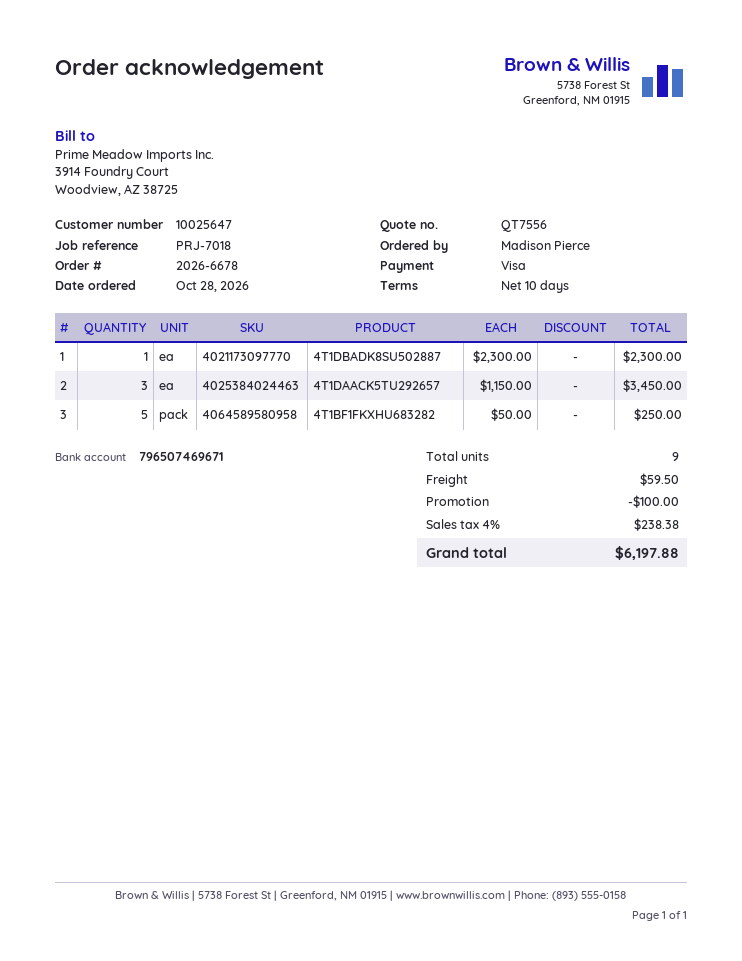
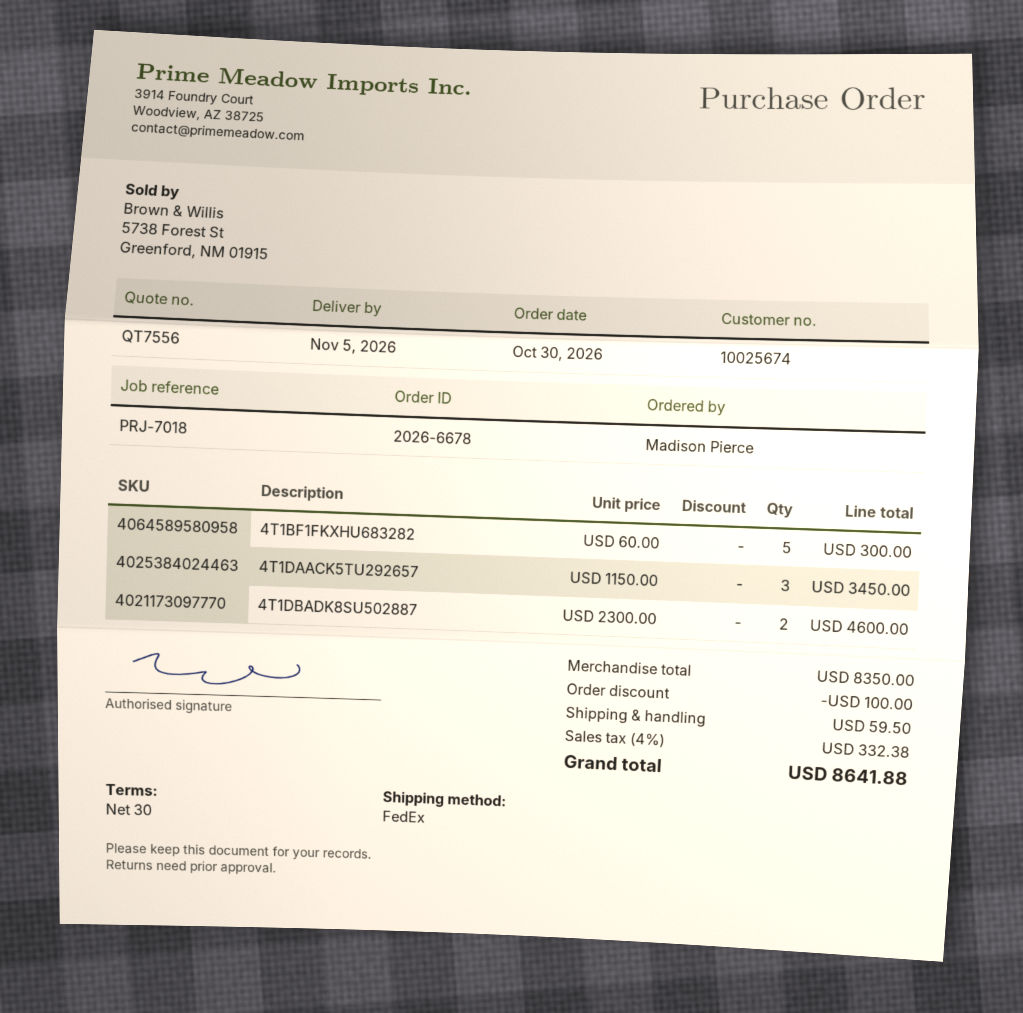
order date: 2026-10-28 -> 2026-10-30
payment terms: 10 days -> 30 days
customer number: 10025647 -> 10025674
4T1DBADK8SU502887: 1 x 2300.00 = 2300.00 -> 2 x 2300.00 = 4600.00
4T1BF1FKXHU683282: 5 x 50.00 = 250.00 -> 5 x 60.00 = 300.00
tax: 4% = 238.38 -> 4% = 332.38
total: 6197.88 -> 8641.88

